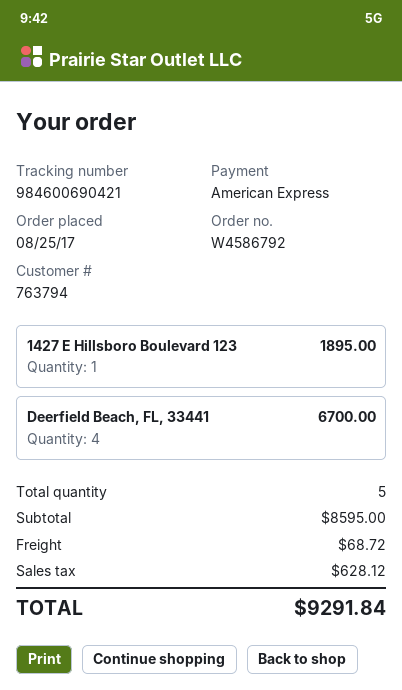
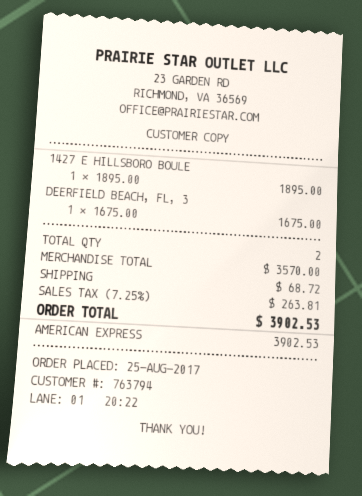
Deerfield Beach, FL, 33441: 4 for 6700.00 -> 1 for 1675.00
total quantity: 5 -> 2
subtotal: 8595.00 -> 3570.00
tax: 628.12 -> 263.81
total: 9291.84 -> 3902.53

